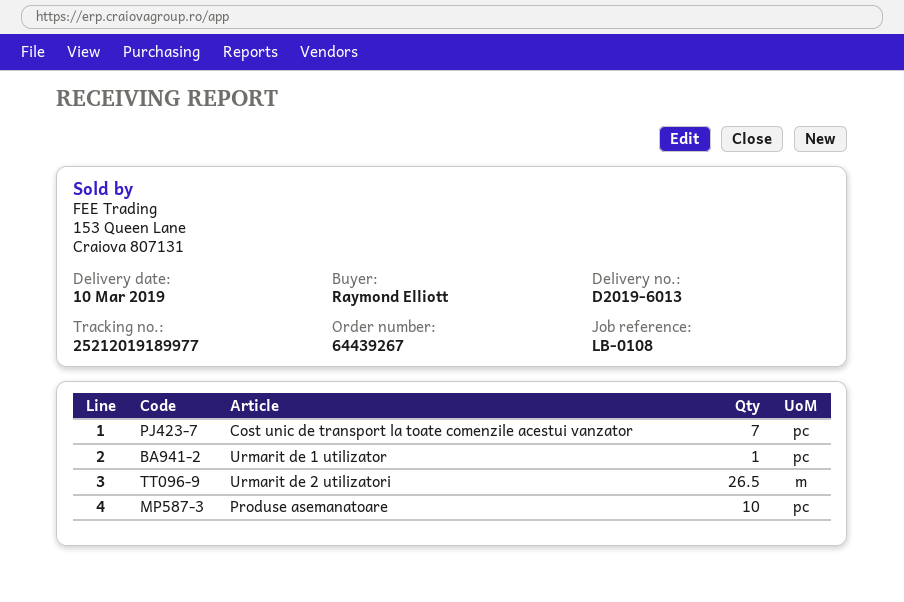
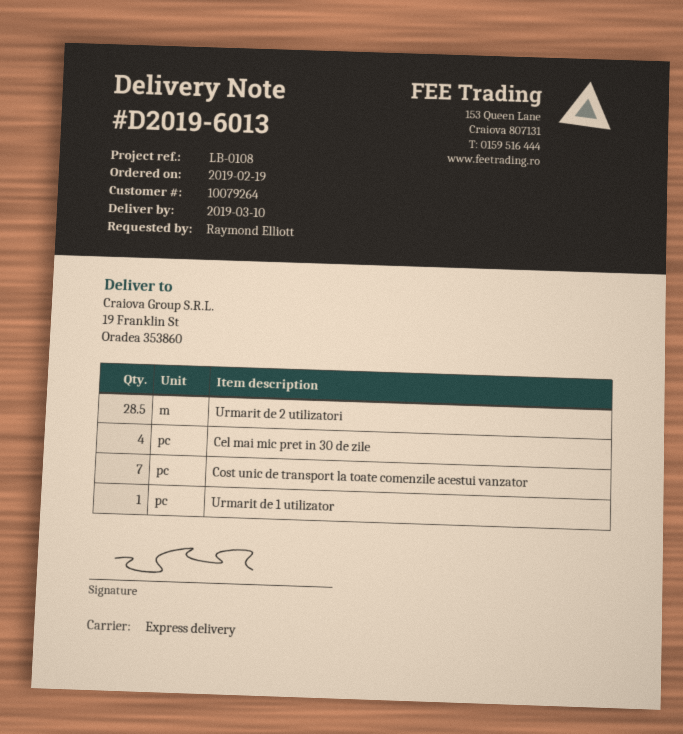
Urmarit de 2 utilizatori: 26.5 -> 28.5
Produse asemanatoare: 10 -> none
Cel mai mic pret in 30 de zile: none -> 4

